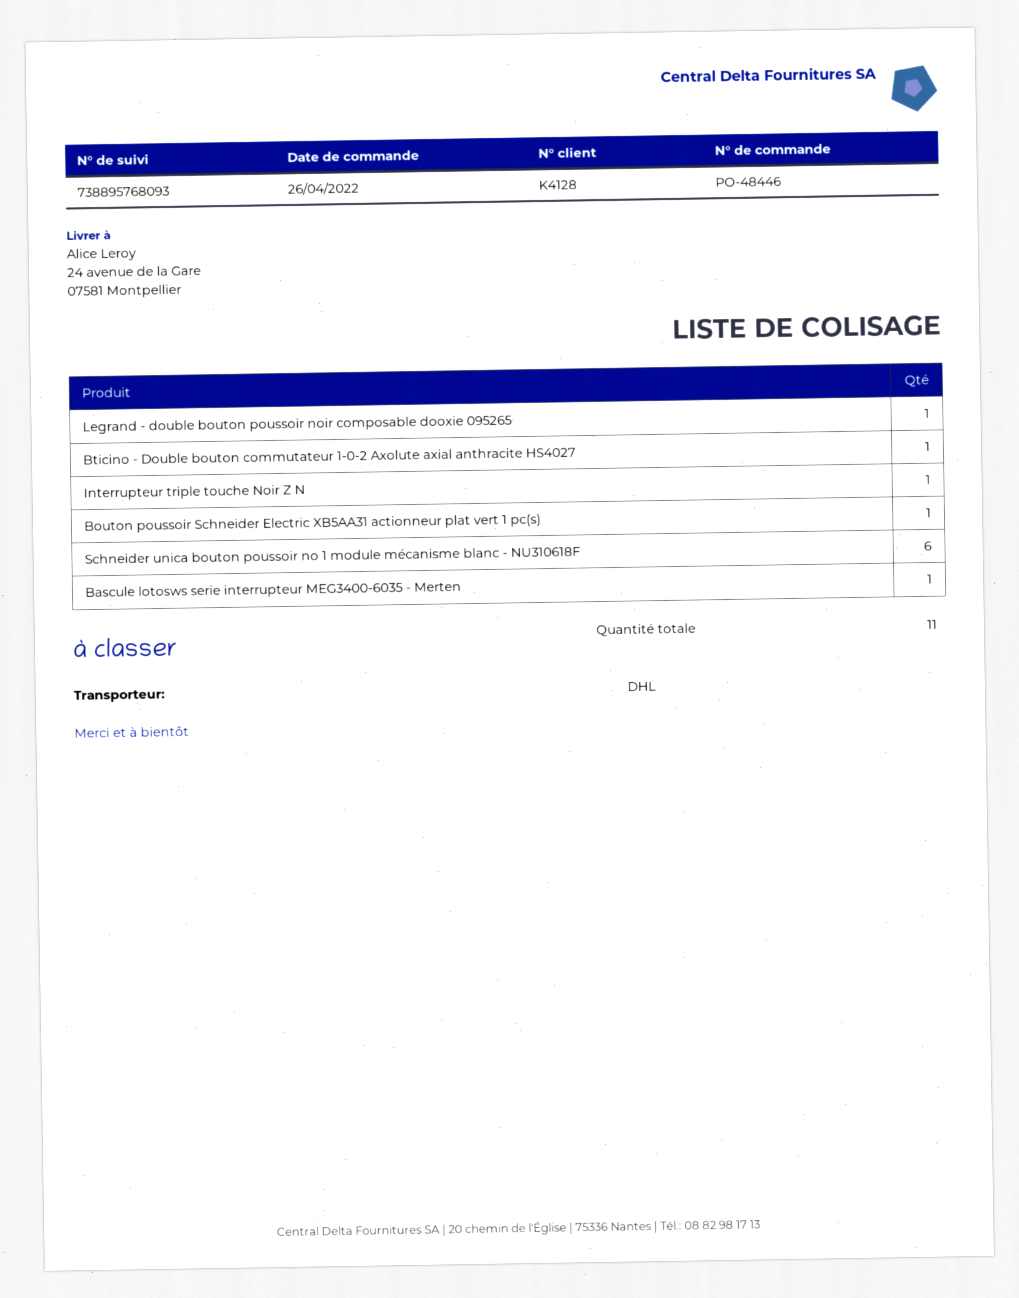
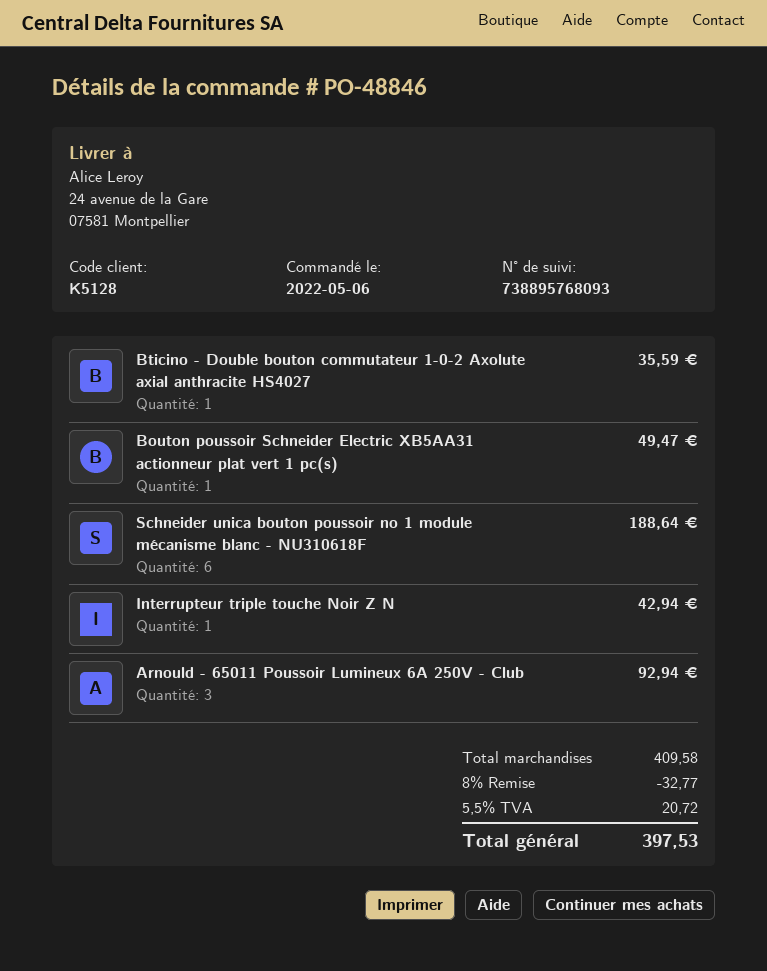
order number: PO-48446 -> PO-48846
order date: 2022-04-26 -> 2022-05-06
customer number: K4128 -> K5128
Legrand - double bouton poussoir noir composable dooxie 095265: 1 -> none
Bascule lotosws serie interrupteur MEG3400-6035 - Merten: 1 -> none
Arnould - 65011 Poussoir Lumineux 6A 250V - Club: none -> 3

